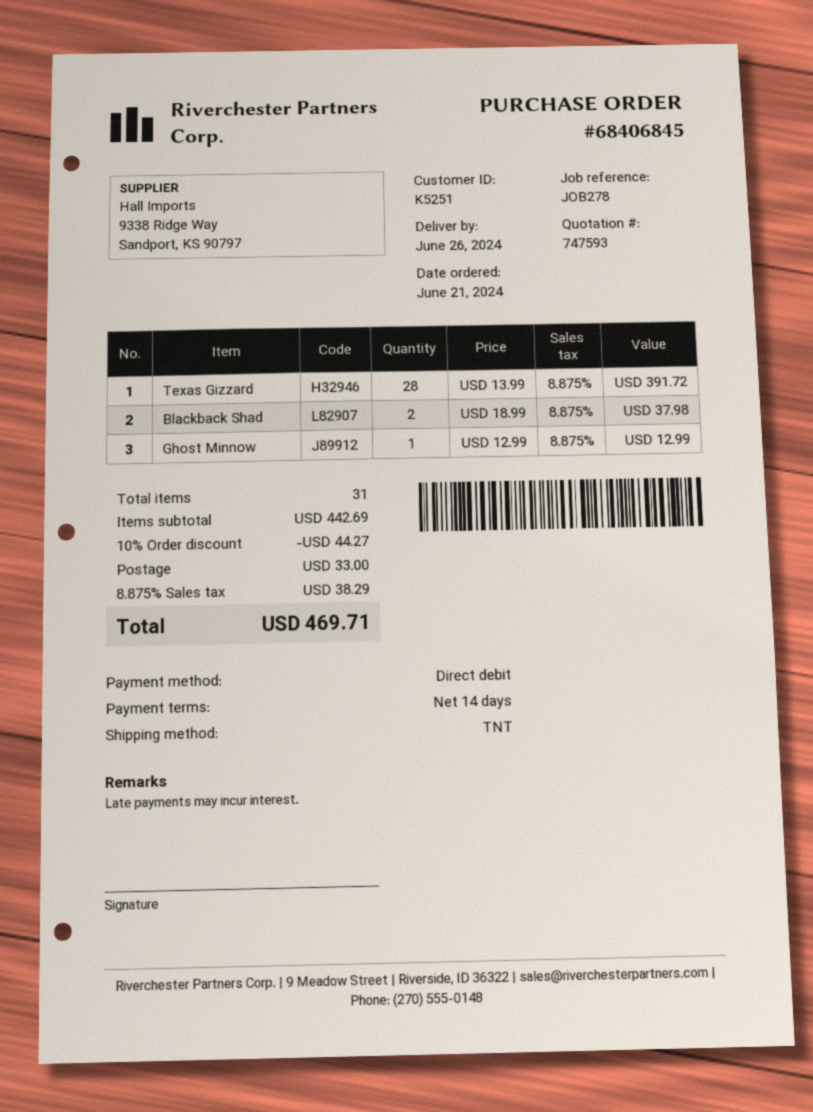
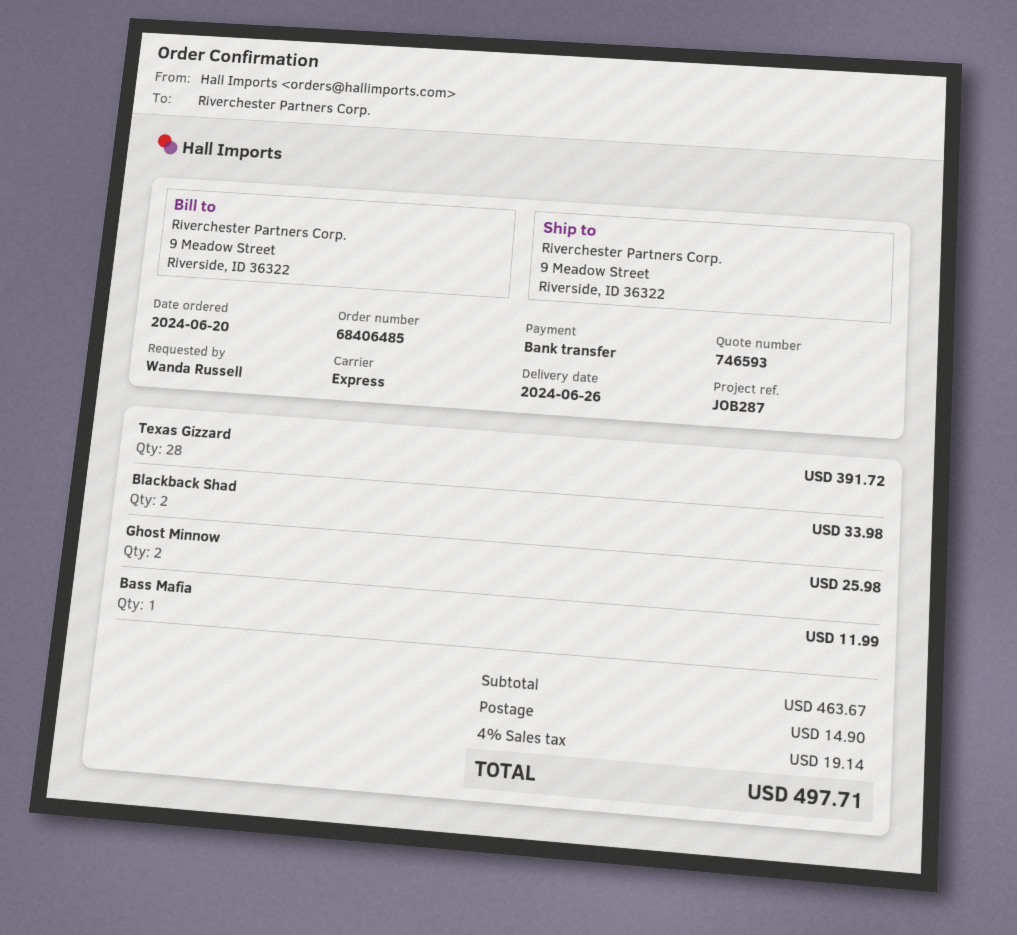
quote number: 747593 -> 746593
order number: 68406845 -> 68406485
order date: 2024-06-21 -> 2024-06-20
reference: JOB278 -> JOB287
payment method: direct debit -> bank transfer
shipping method: TNT -> express
Blackback Shad: 2 for 37.98 -> 2 for 33.98
Ghost Minnow: 1 for 12.99 -> 2 for 25.98
Bass Mafia: none -> 1 for 11.99
subtotal: 442.69 -> 463.67
discount: 10% = 44.27 -> none
shipping: 33.00 -> 14.90
tax: 8.875% = 38.29 -> 4% = 19.14
total: 469.71 -> 497.71

